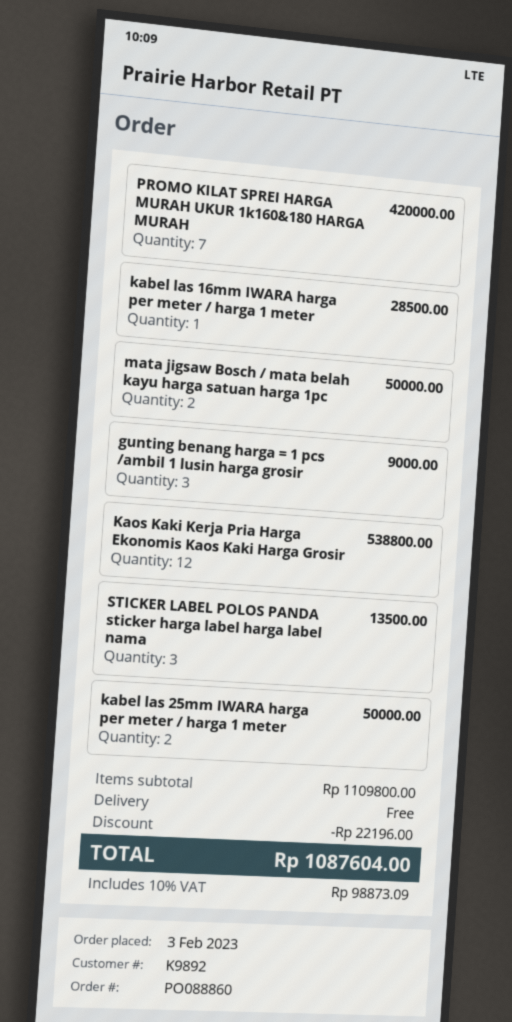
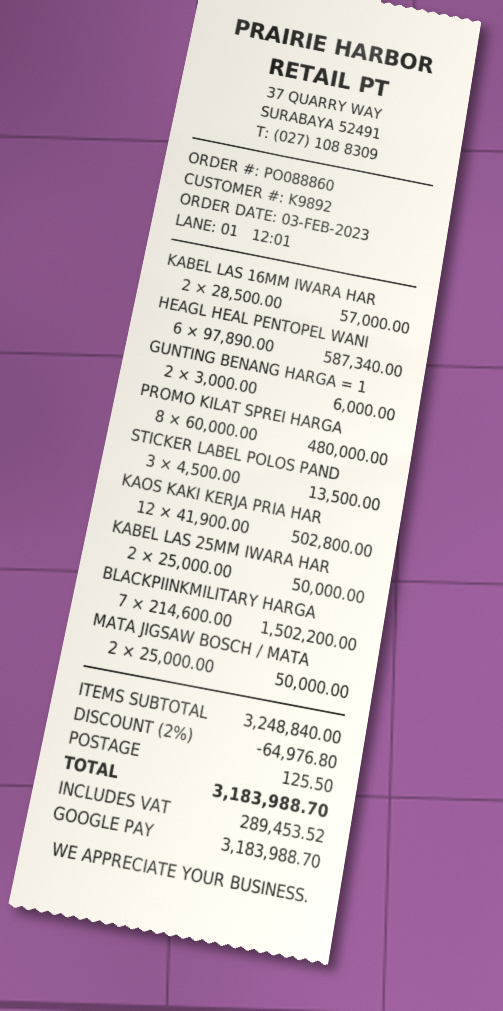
PROMO KILAT SPREI HARGA MURAH UKUR 1k160&180 HARGA MURAH: 7 for 420000.00 -> 8 for 480000.00
kabel las 16mm IWARA harga per meter / harga 1 meter: 1 for 28500.00 -> 2 for 57000.00
gunting benang harga = 1 pcs /ambil 1 lusin harga grosir: 3 for 9000.00 -> 2 for 6000.00
Kaos Kaki Kerja Pria Harga Ekonomis Kaos Kaki Harga Grosir: 12 for 538800.00 -> 12 for 502800.00
HEAGL HEAL PENTOPEL WANI: none -> 6 for 587340.00
BLACKPIINKMILITARY HARGA: none -> 7 for 1502200.00
subtotal: 1109800.00 -> 3248840.00
discount: 22196.00 -> 64976.80
shipping: 0.00 -> 125.50
tax: 98873.09 -> 289453.52
total: 1087604.00 -> 3183988.70

